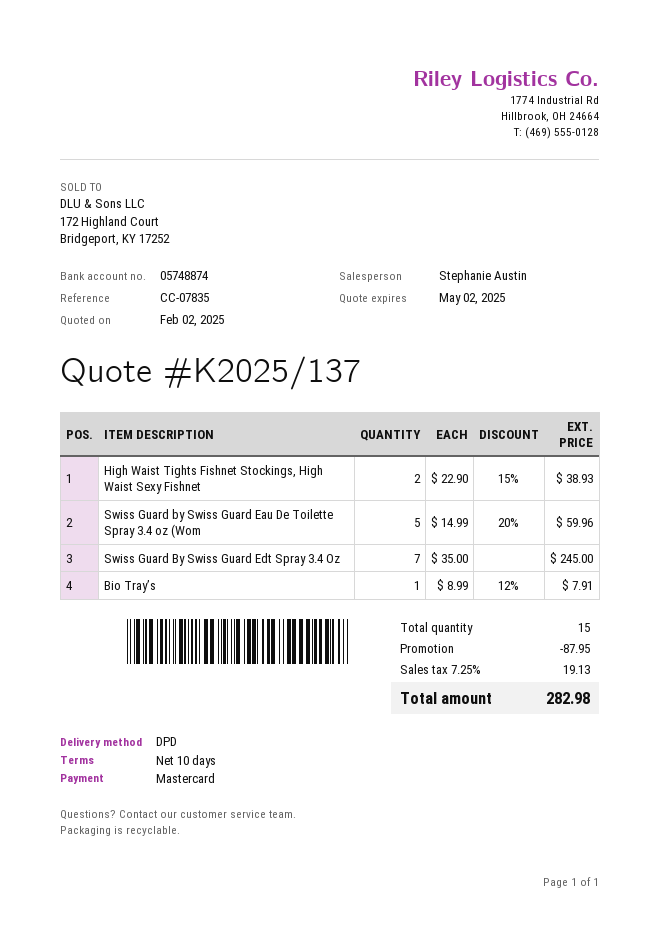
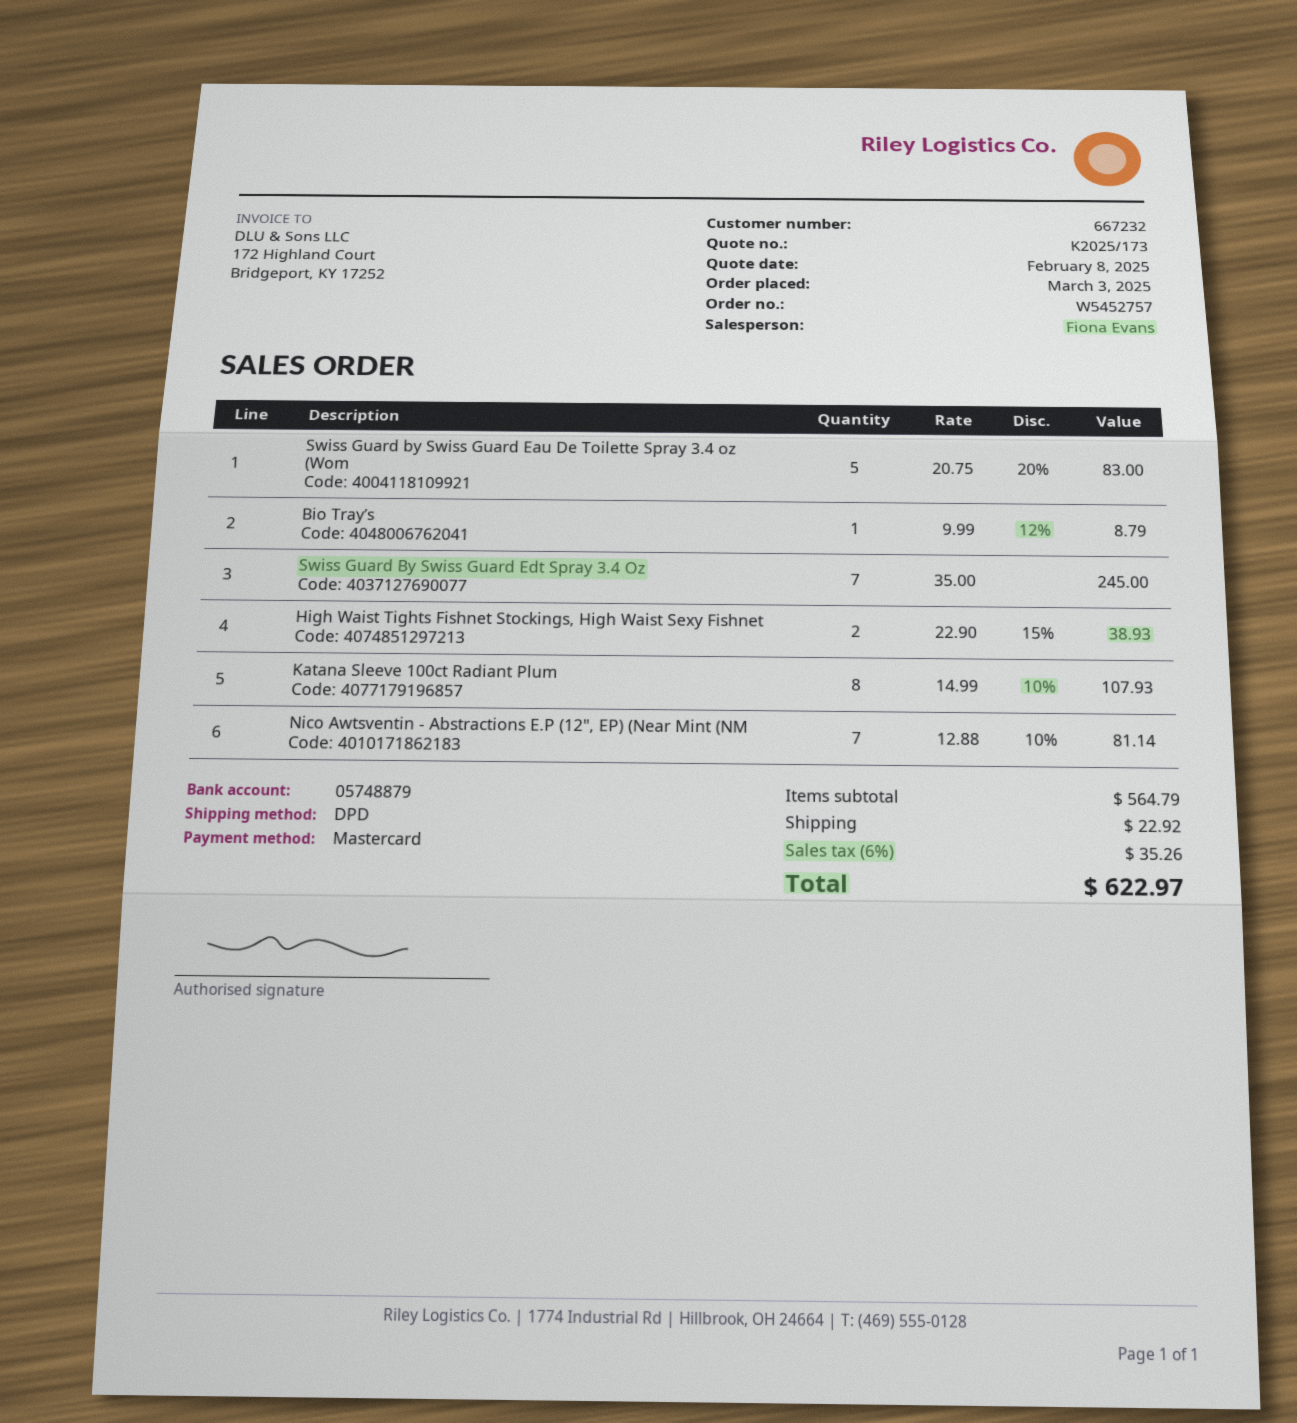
quote number: K2025/137 -> K2025/173
quote date: 2025-02-02 -> 2025-02-08
sales rep: Stephanie Austin -> Fiona Evans
bank account: 05748874 -> 05748879
Swiss Guard by Swiss Guard Eau De Toilette Spray 3.4 oz (Wom: 5 x 14.99 - 20% = 59.96 -> 5 x 20.75 - 20% = 83.00
Bio Tray’s: 1 x 8.99 - 12% = 7.91 -> 1 x 9.99 - 12% = 8.79
Katana Sleeve 100ct Radiant Plum: none -> 8 x 14.99 - 10% = 107.93
Nico Awtsventin - Abstractions E.P (12", EP) (Near Mint (NM: none -> 7 x 12.88 - 10% = 81.14
discount: 87.95 -> none
shipping: none -> 22.92
tax: 7.25% = 19.13 -> 6% = 35.26
total: 282.98 -> 622.97

